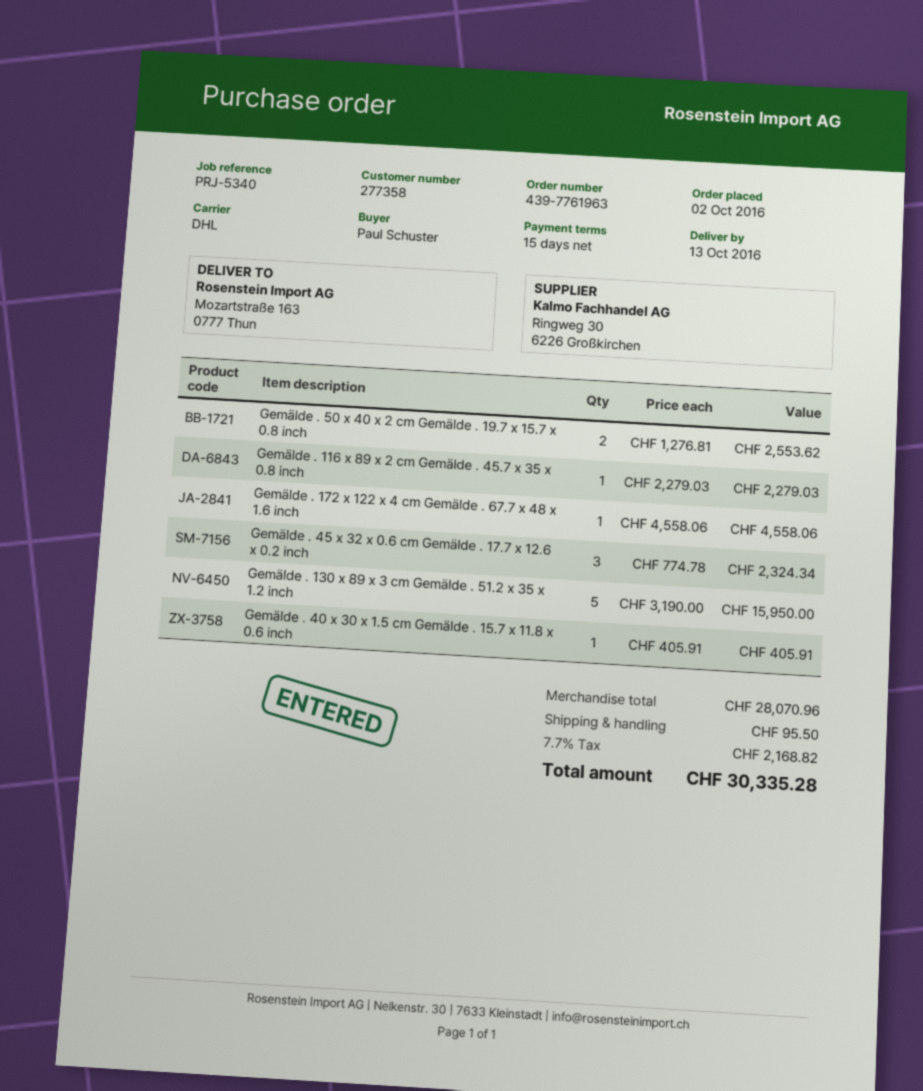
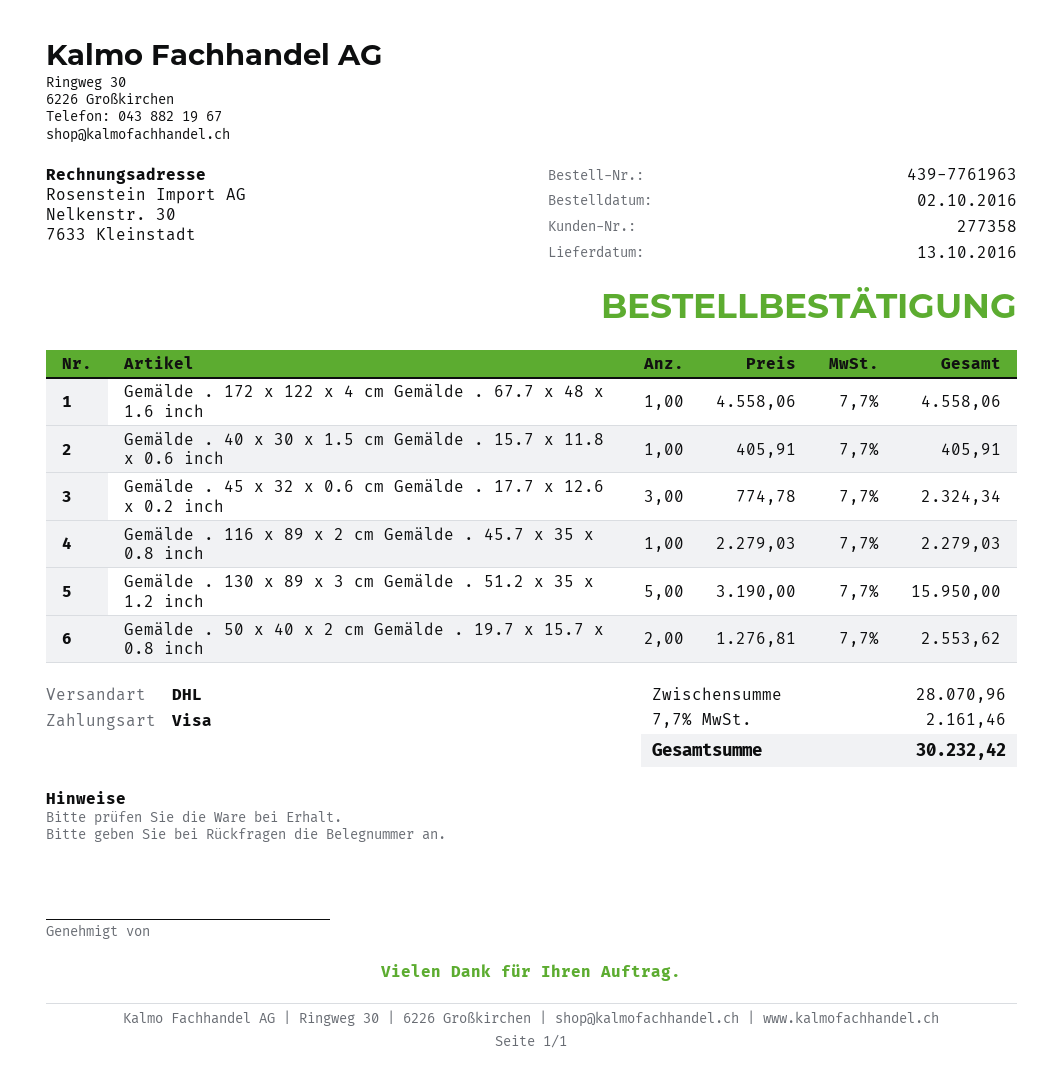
shipping: 95.50 -> none
tax: 7.7% = 2168.82 -> 7.7% = 2161.46
total: 30335.28 -> 30232.42

